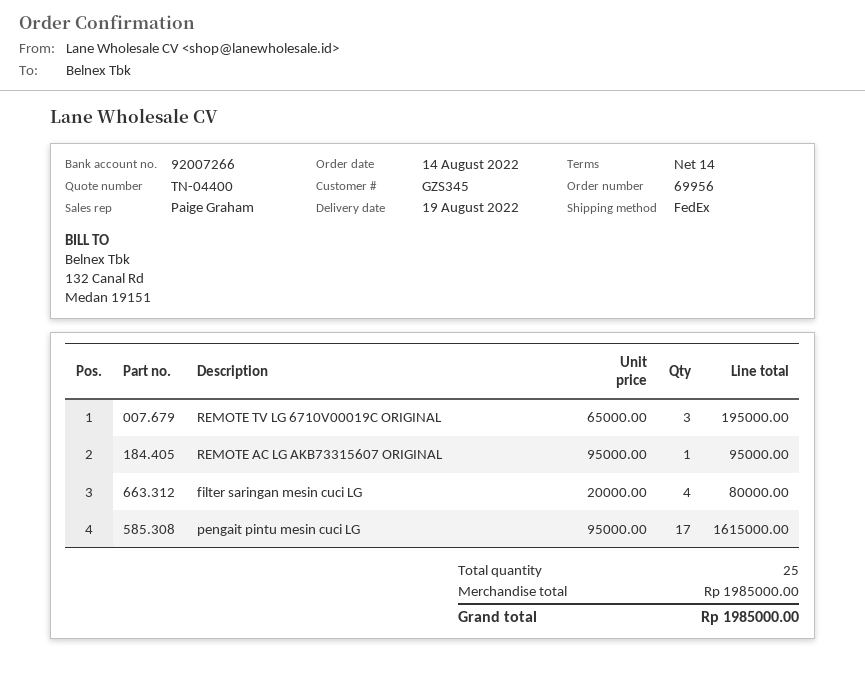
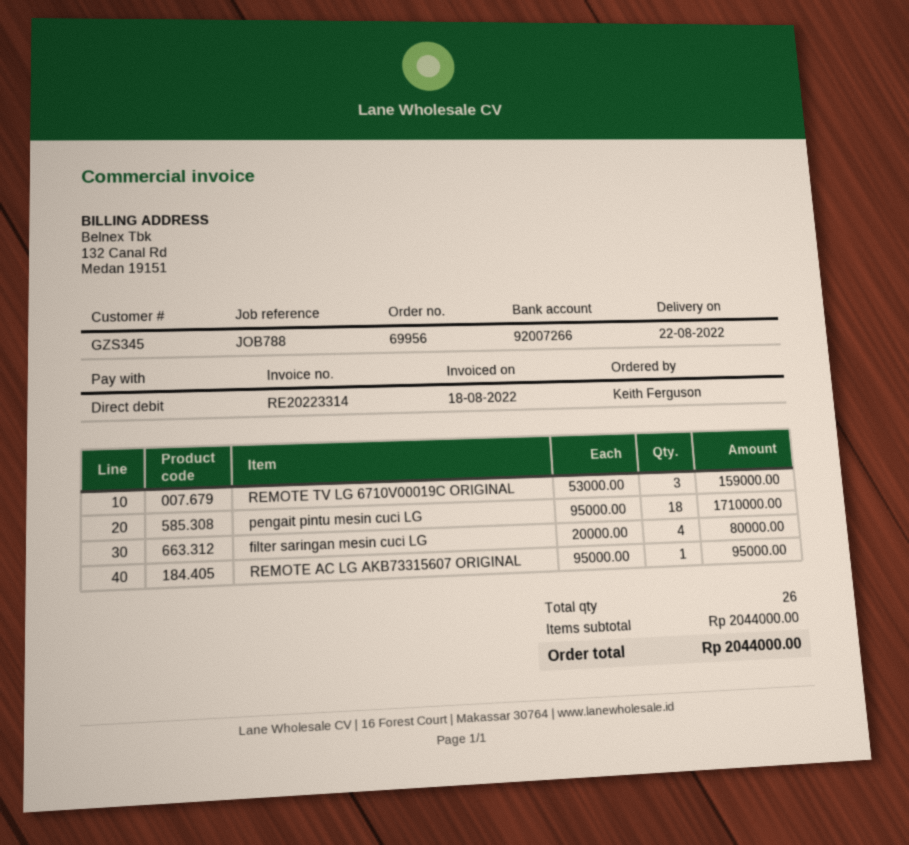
delivery date: 2022-08-19 -> 2022-08-22
REMOTE TV LG 6710V00019C ORIGINAL: 3 x 65000.00 = 195000.00 -> 3 x 53000.00 = 159000.00
pengait pintu mesin cuci LG: 17 x 95000.00 = 1615000.00 -> 18 x 95000.00 = 1710000.00
total quantity: 25 -> 26
subtotal: 1985000.00 -> 2044000.00
total: 1985000.00 -> 2044000.00

